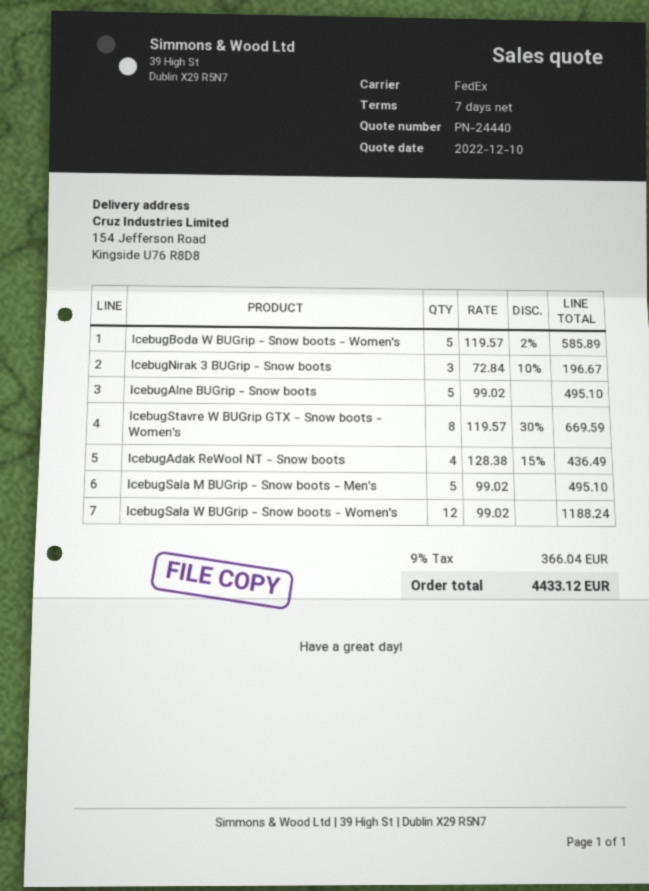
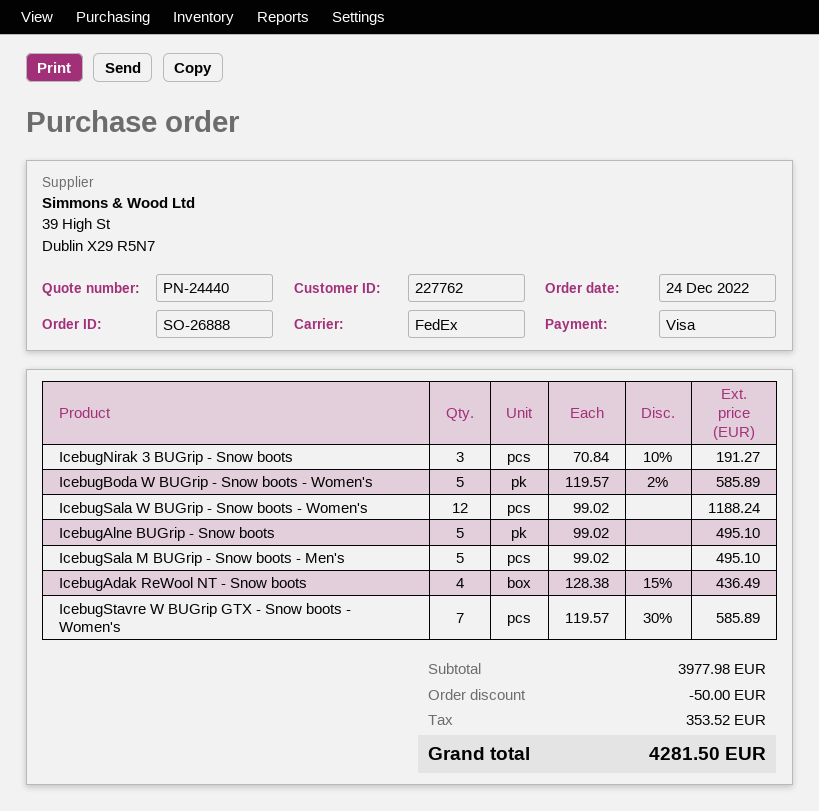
IcebugNirak 3 BUGrip - Snow boots: 3 x 72.84 - 10% = 196.67 -> 3 x 70.84 - 10% = 191.27
IcebugStavre W BUGrip GTX - Snow boots - Women's: 8 x 119.57 - 30% = 669.59 -> 7 x 119.57 - 30% = 585.89
discount: none -> 50.00
tax: 366.04 -> 353.52
total: 4433.12 -> 4281.50

